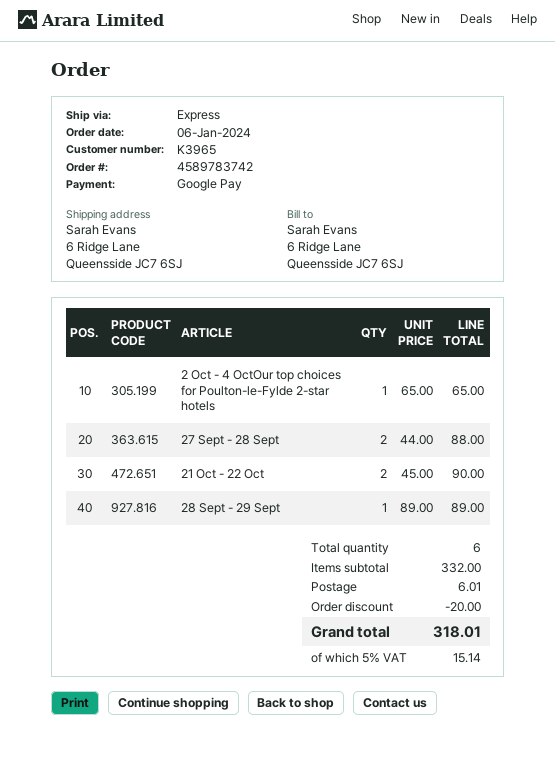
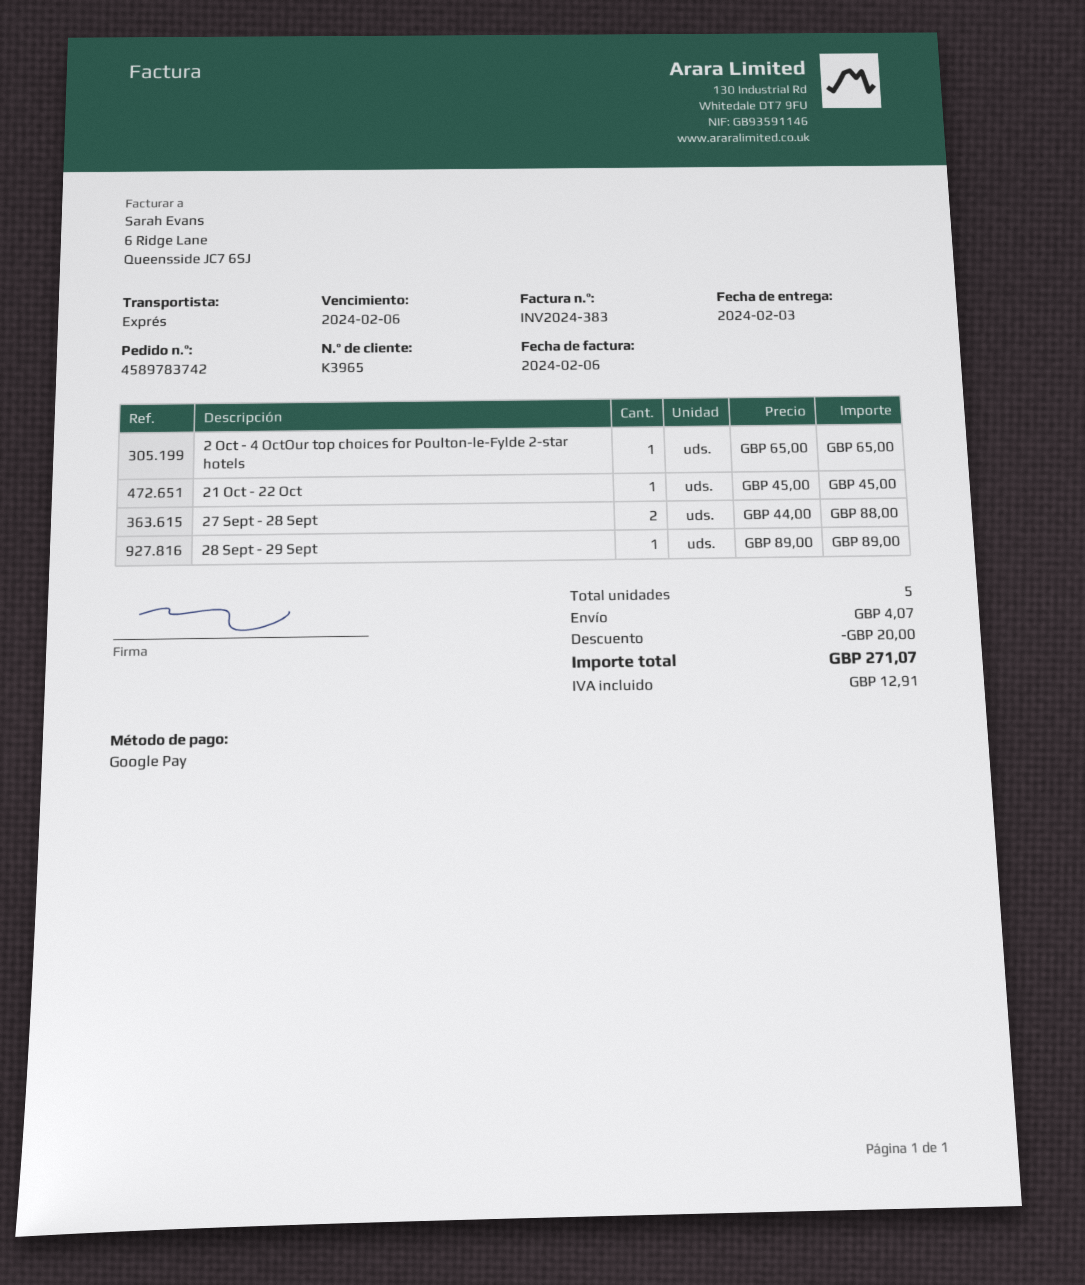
21 Oct - 22 Oct: 2 x 45.00 = 90.00 -> 1 x 45.00 = 45.00
total quantity: 6 -> 5
shipping: 6.01 -> 4.07
tax: 15.14 -> 12.91
total: 318.01 -> 271.07

